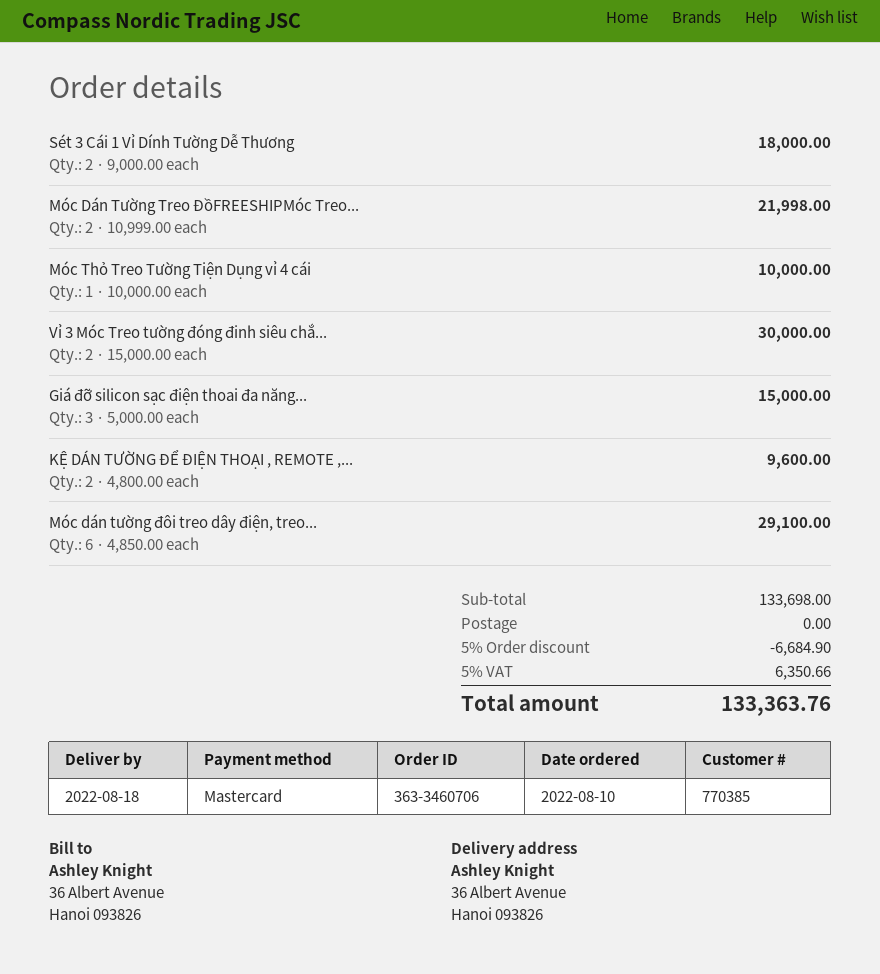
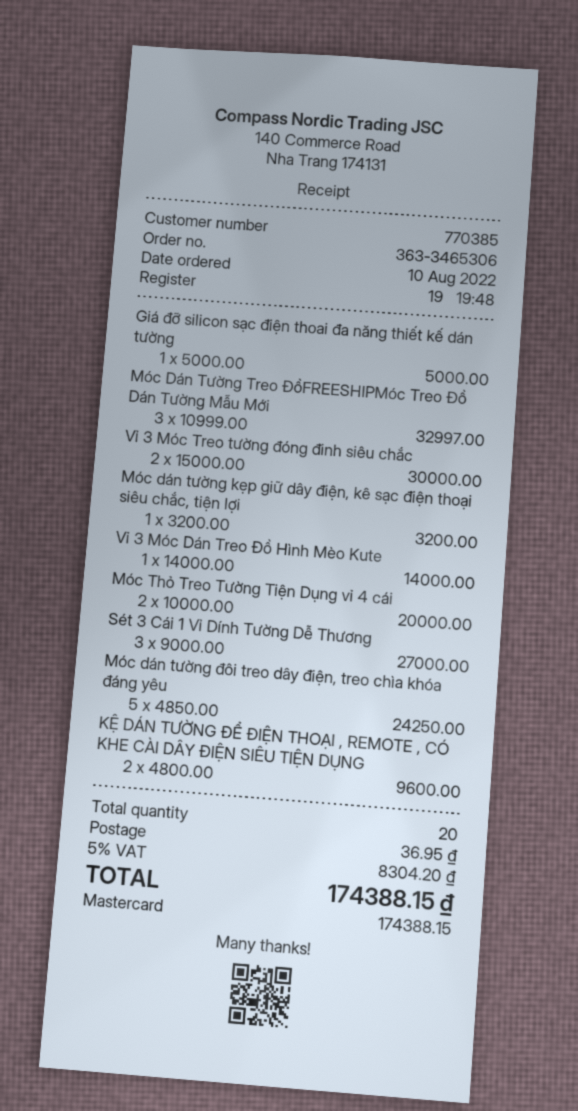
order number: 363-3460706 -> 363-3465306
Sét 3 Cái 1 Vỉ Dính Tường Dễ Thương: 2 x 9000.00 = 18000.00 -> 3 x 9000.00 = 27000.00
Móc Dán Tường Treo ĐồFREESHIPMóc Treo...: 2 x 10999.00 = 21998.00 -> 3 x 10999.00 = 32997.00
Móc Thỏ Treo Tường Tiện Dụng vỉ 4 cái: 1 x 10000.00 = 10000.00 -> 2 x 10000.00 = 20000.00
Giá đỡ silicon sạc điện thoai đa năng...: 3 x 5000.00 = 15000.00 -> 1 x 5000.00 = 5000.00
Móc dán tường đôi treo dây điện, treo...: 6 x 4850.00 = 29100.00 -> 5 x 4850.00 = 24250.00
Móc dán tường kẹp giữ dây điện, kê sạc điện thoại siêu chắc, tiện lợi: none -> 1 x 3200.00 = 3200.00
Vỉ 3 Móc Dán Treo Đồ Hình Mèo Kute: none -> 1 x 14000.00 = 14000.00
discount: 5% = 6684.90 -> none
shipping: 0.00 -> 36.95
tax: 5% = 6350.66 -> 5% = 8304.20
total: 133363.76 -> 174388.15

